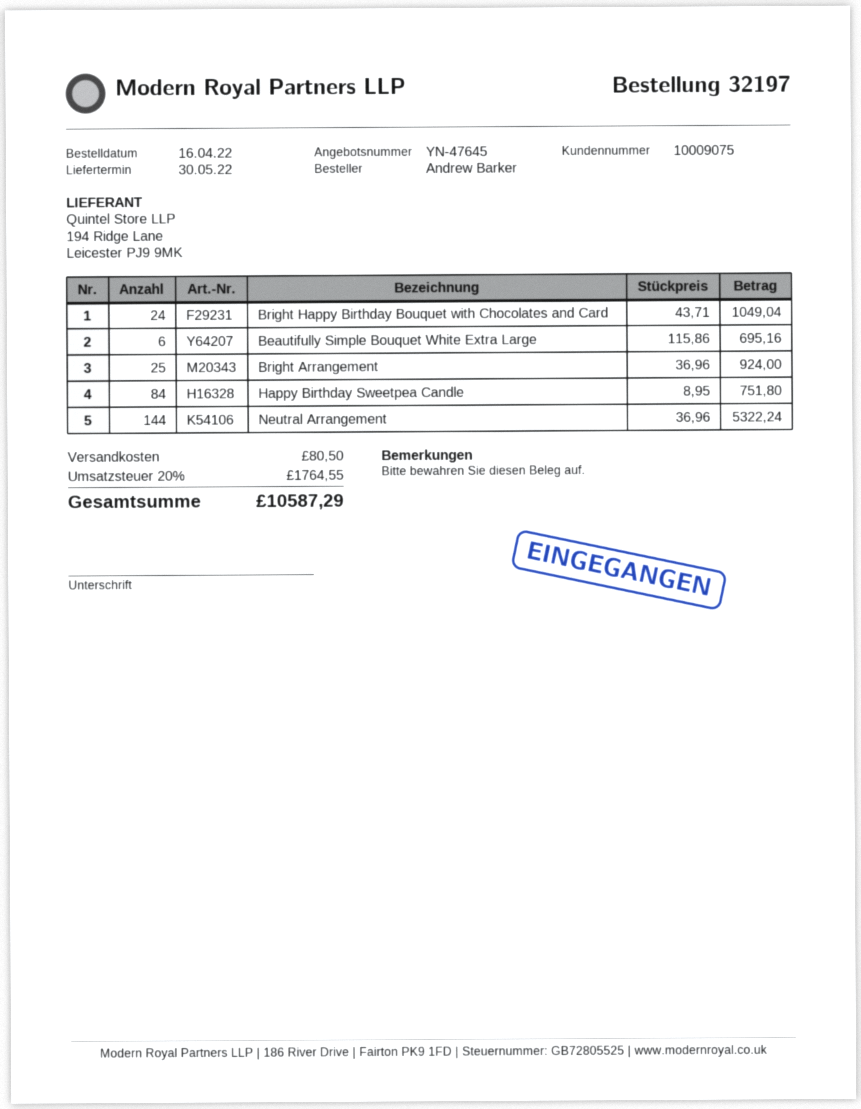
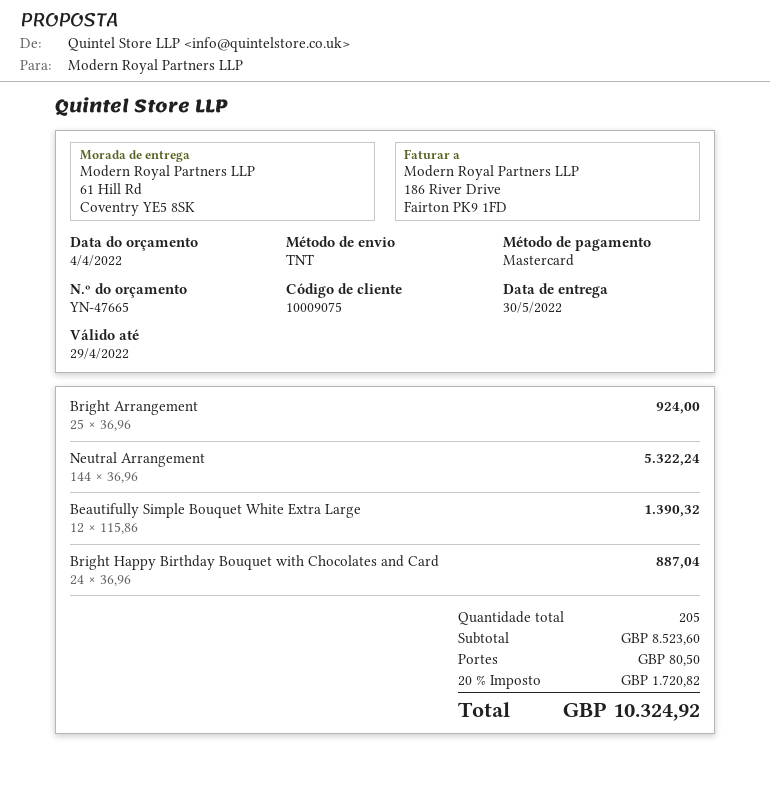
quote number: YN-47645 -> YN-47665
Bright Happy Birthday Bouquet with Chocolates and Card: 24 x 43.71 = 1049.04 -> 24 x 36.96 = 887.04
Beautifully Simple Bouquet White Extra Large: 6 x 115.86 = 695.16 -> 12 x 115.86 = 1390.32
Happy Birthday Sweetpea Candle: 84 x 8.95 = 751.80 -> none
tax: 20% = 1764.55 -> 20% = 1720.82
total: 10587.29 -> 10324.92

